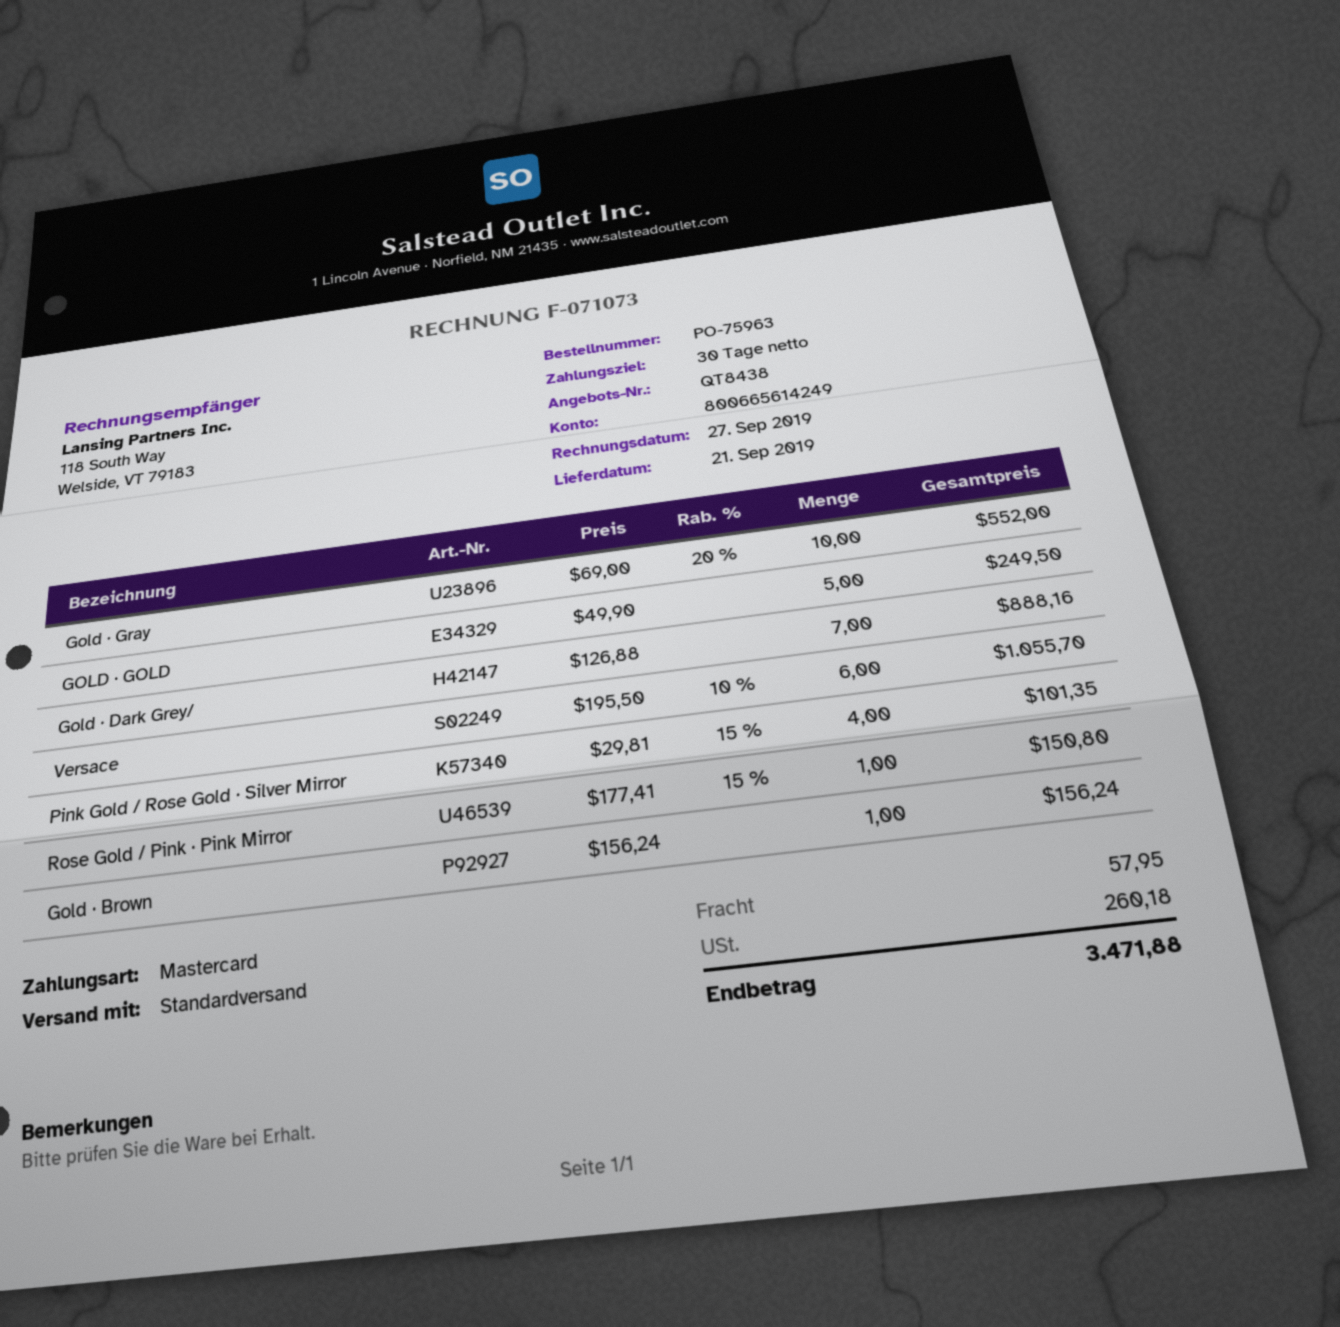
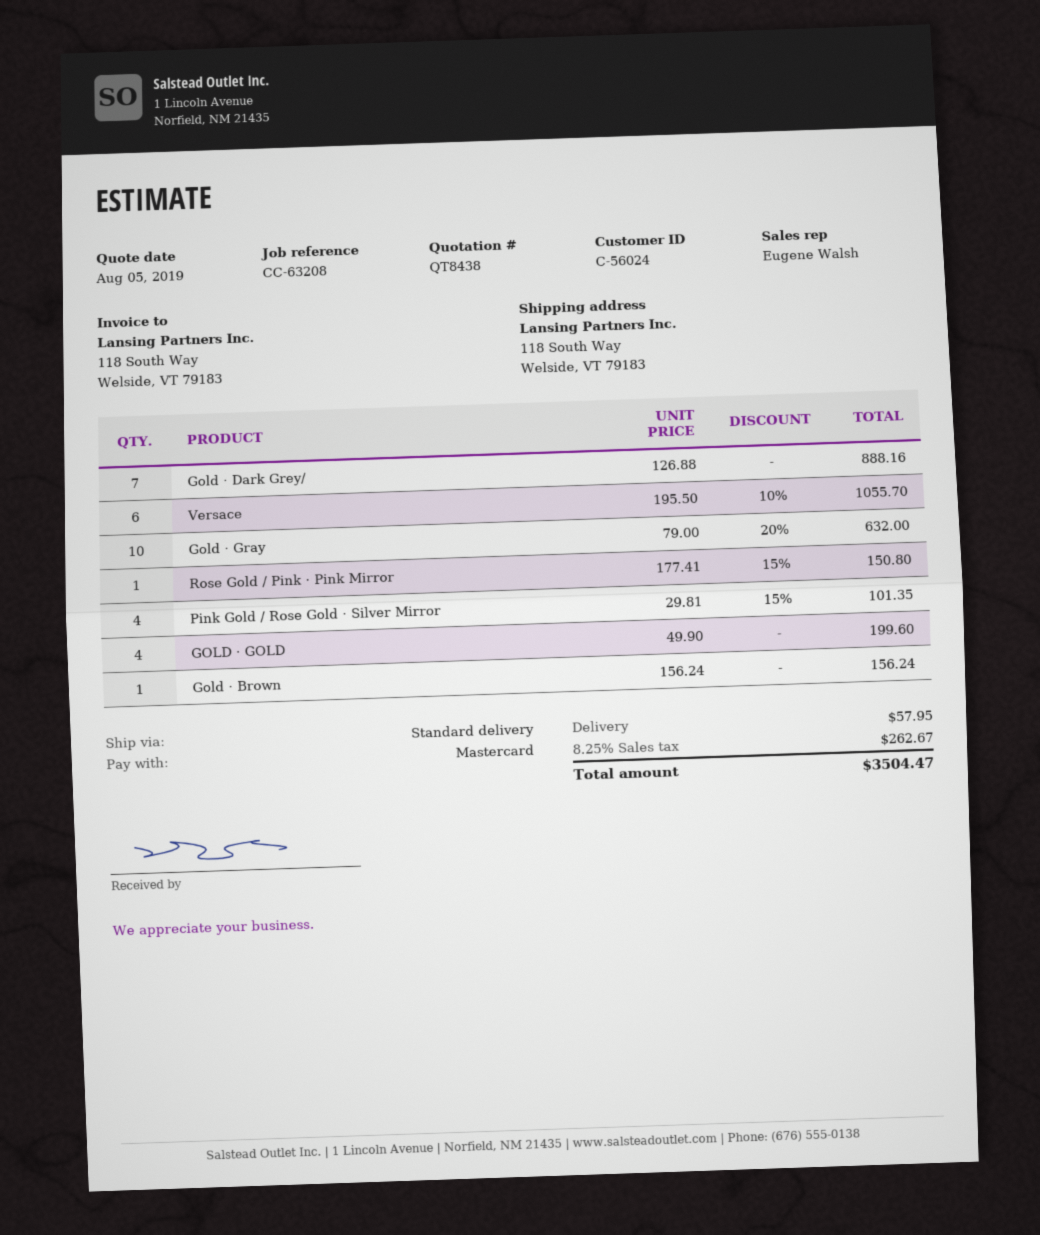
Gold · Gray: 10 x 69.00 - 20% = 552.00 -> 10 x 79.00 - 20% = 632.00
GOLD · GOLD: 5 x 49.90 = 249.50 -> 4 x 49.90 = 199.60
tax: 260.18 -> 262.67
total: 3471.88 -> 3504.47

